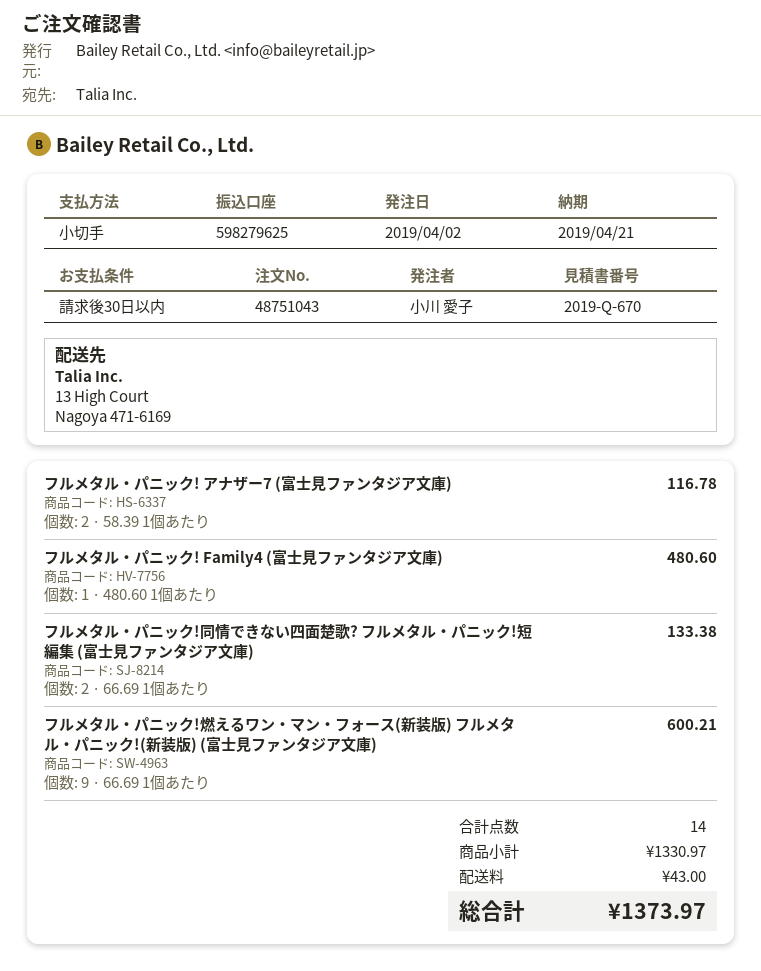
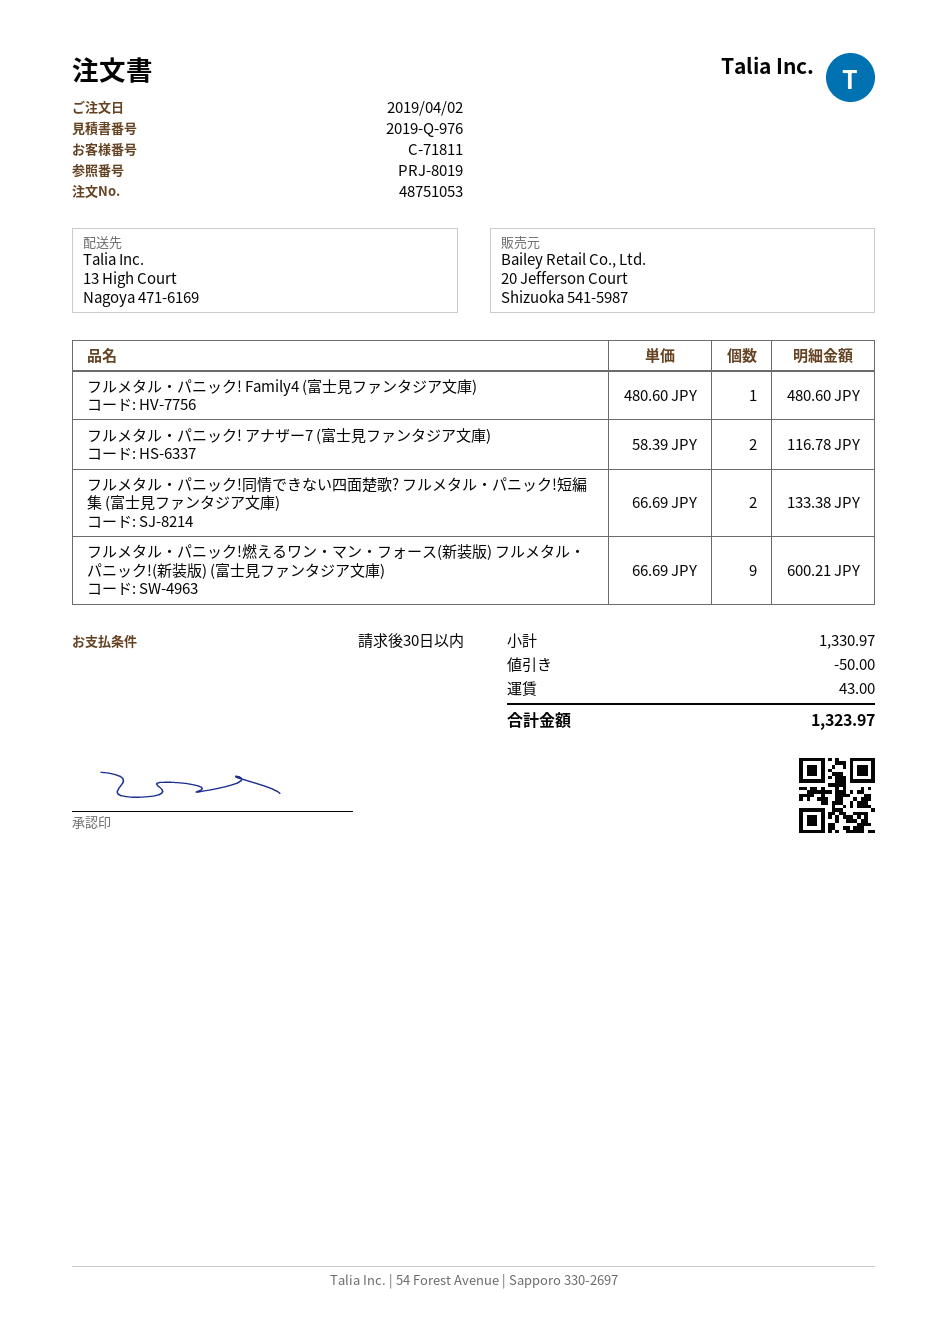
quote number: 2019-Q-670 -> 2019-Q-976
order number: 48751043 -> 48751053
discount: none -> 50.00
total: 1373.97 -> 1323.97

